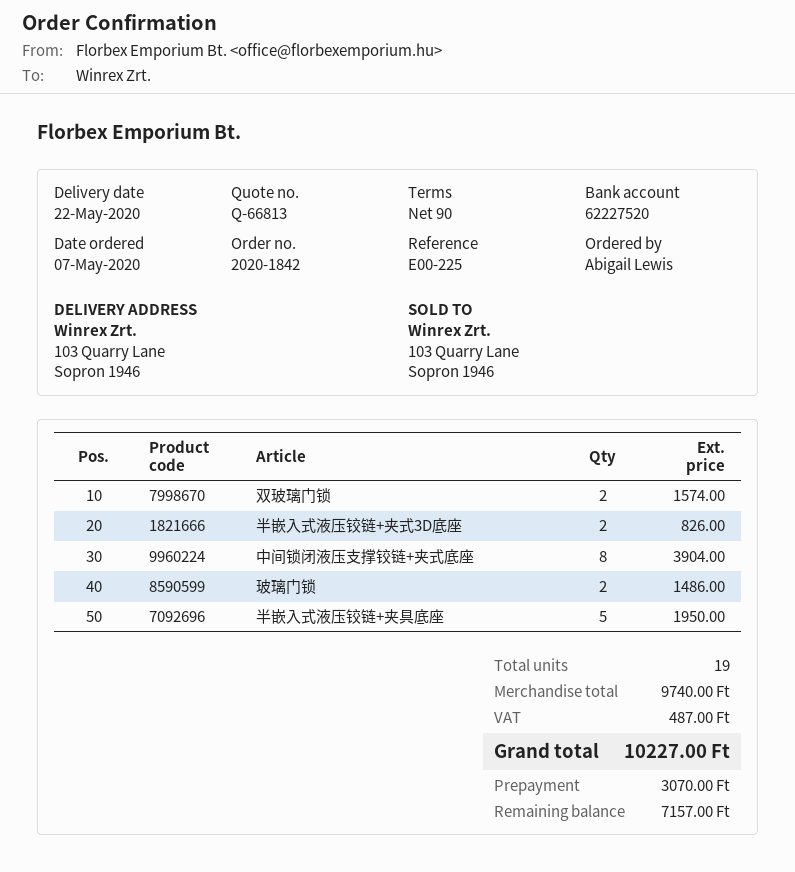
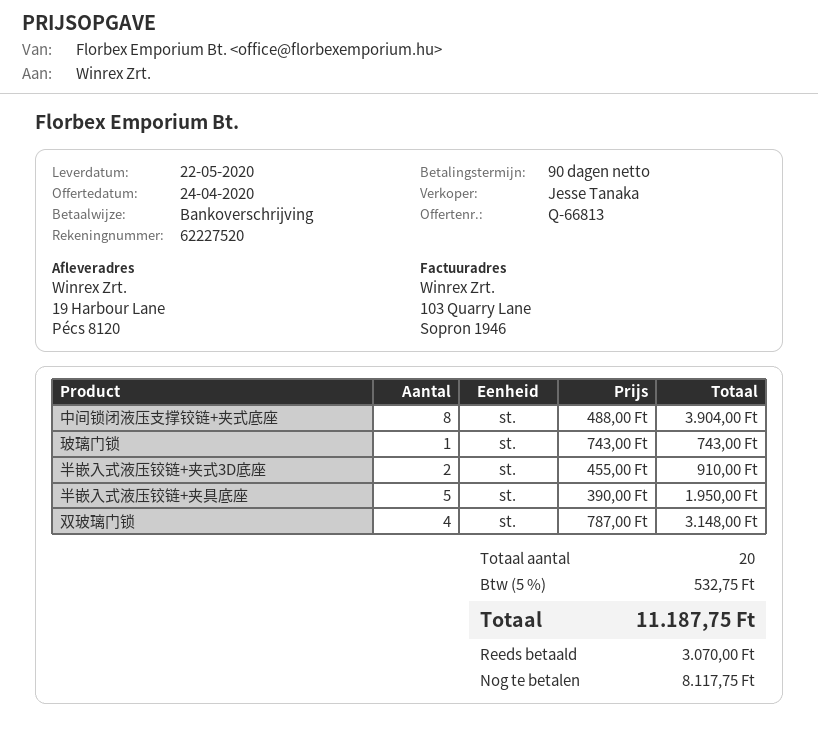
ship to: 103 Quarry Lane, Sopron 1946 -> 19 Harbour Lane, Pécs 8120
双玻璃门锁: 2 for 1574.00 -> 4 for 3148.00
半嵌入式液压铰链+夹式3D底座: 2 for 826.00 -> 2 for 910.00
玻璃门锁: 2 for 1486.00 -> 1 for 743.00
total quantity: 19 -> 20
tax: 487.00 -> 532.75
total: 10227.00 -> 11187.75
balance: 7157.00 -> 8117.75

